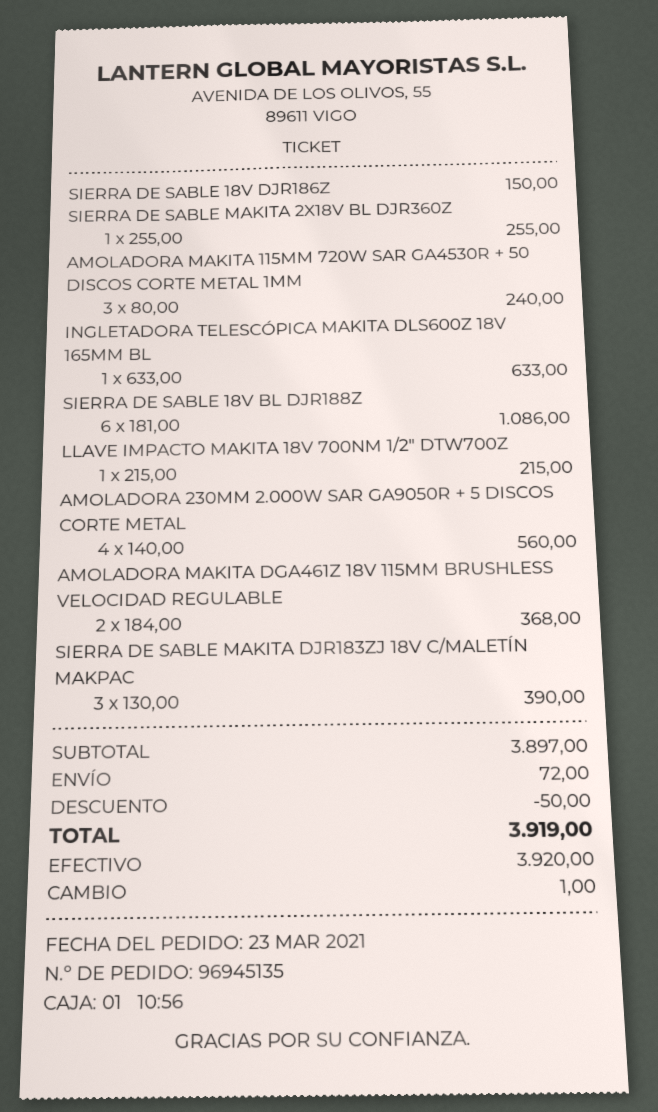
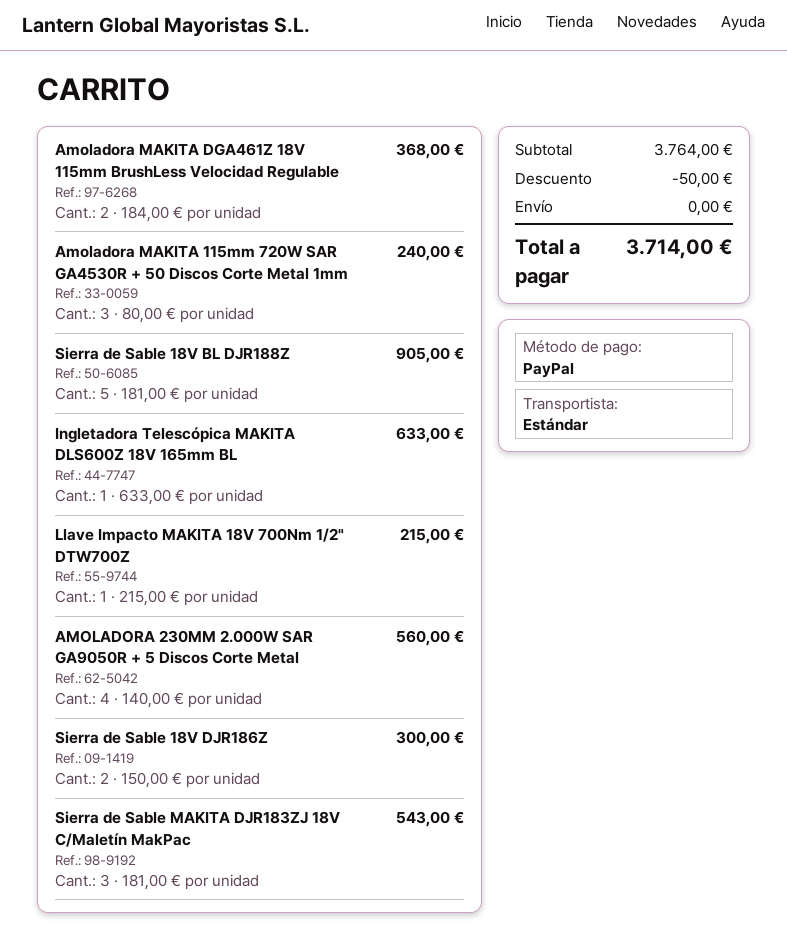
payment method: cash -> PayPal
SIERRA DE SABLE 18V DJR186Z: 1 x 150.00 = 150.00 -> 2 x 150.00 = 300.00
SIERRA DE SABLE MAKITA 2X18V BL DJR360Z: 1 x 255.00 = 255.00 -> none
SIERRA DE SABLE 18V BL DJR188Z: 6 x 181.00 = 1086.00 -> 5 x 181.00 = 905.00
SIERRA DE SABLE MAKITA DJR183ZJ 18V C/MALETÍN MAKPAC: 3 x 130.00 = 390.00 -> 3 x 181.00 = 543.00
subtotal: 3897.00 -> 3764.00
shipping: 72.00 -> 0.00
total: 3919.00 -> 3714.00

